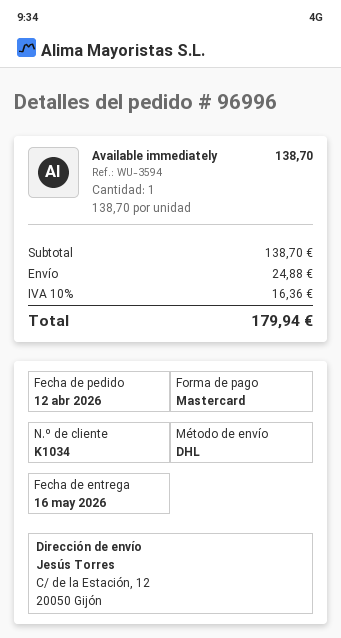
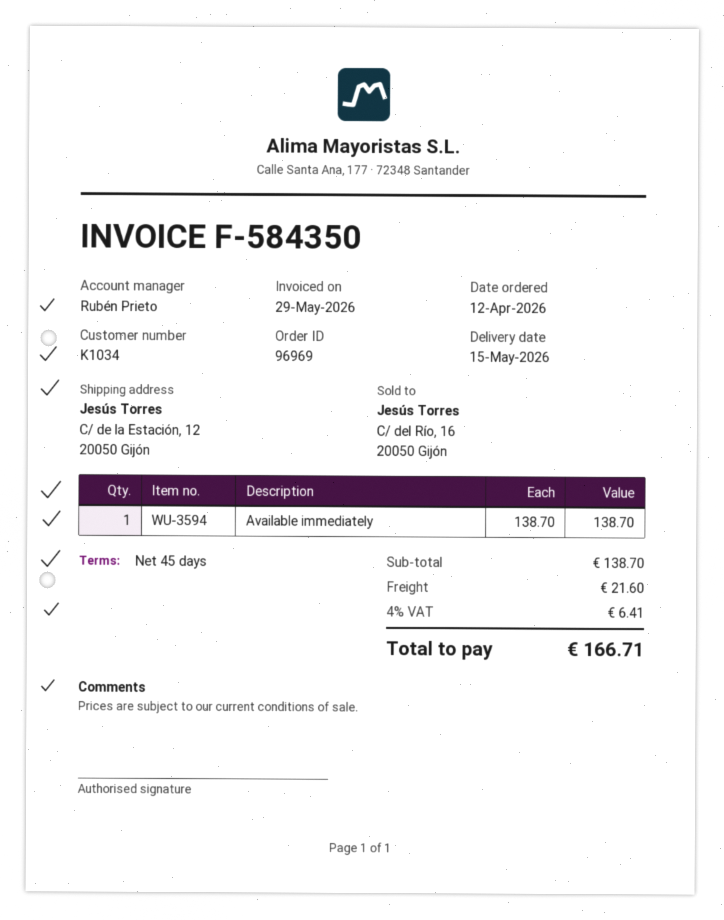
order number: 96996 -> 96969
delivery date: 2026-05-16 -> 2026-05-15
shipping: 24.88 -> 21.60
tax: 10% = 16.36 -> 4% = 6.41
total: 179.94 -> 166.71

